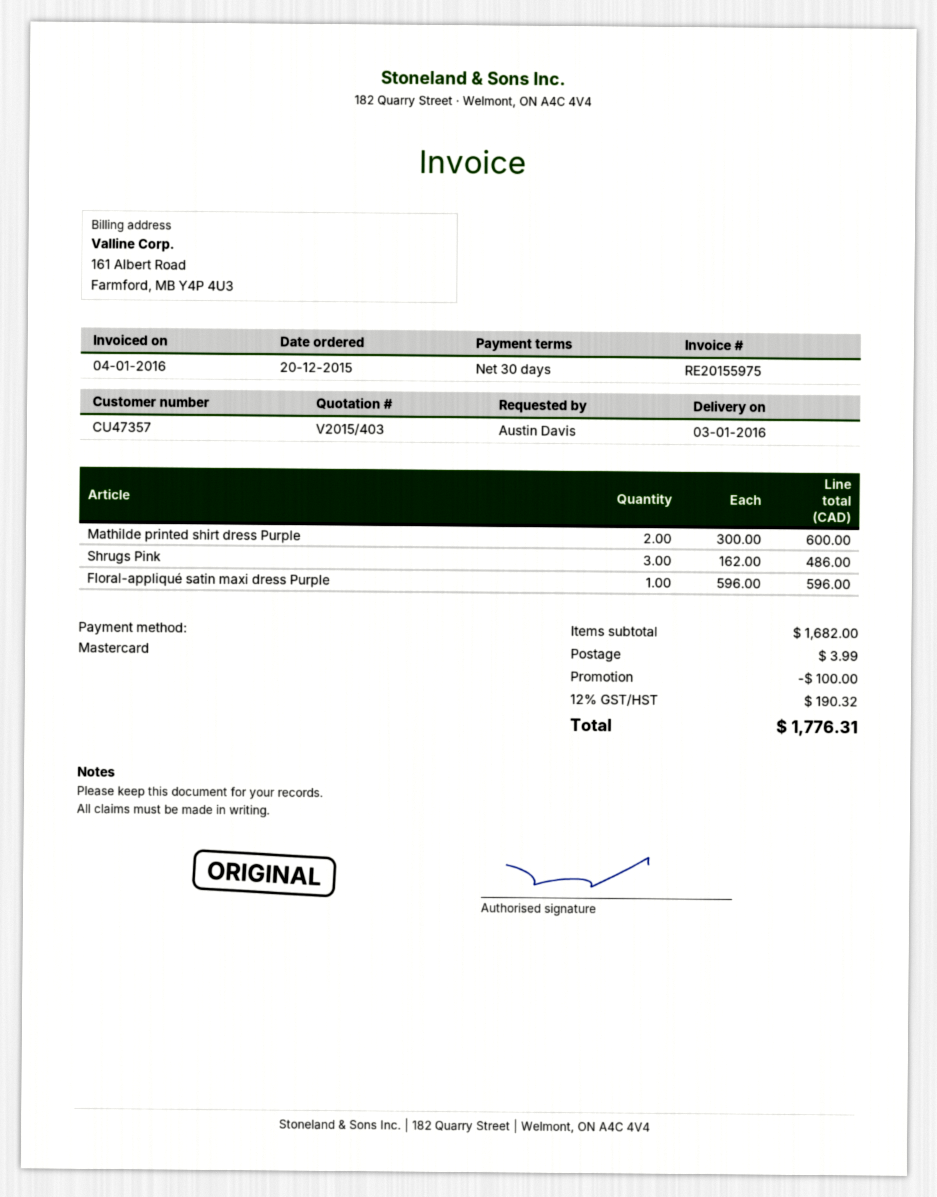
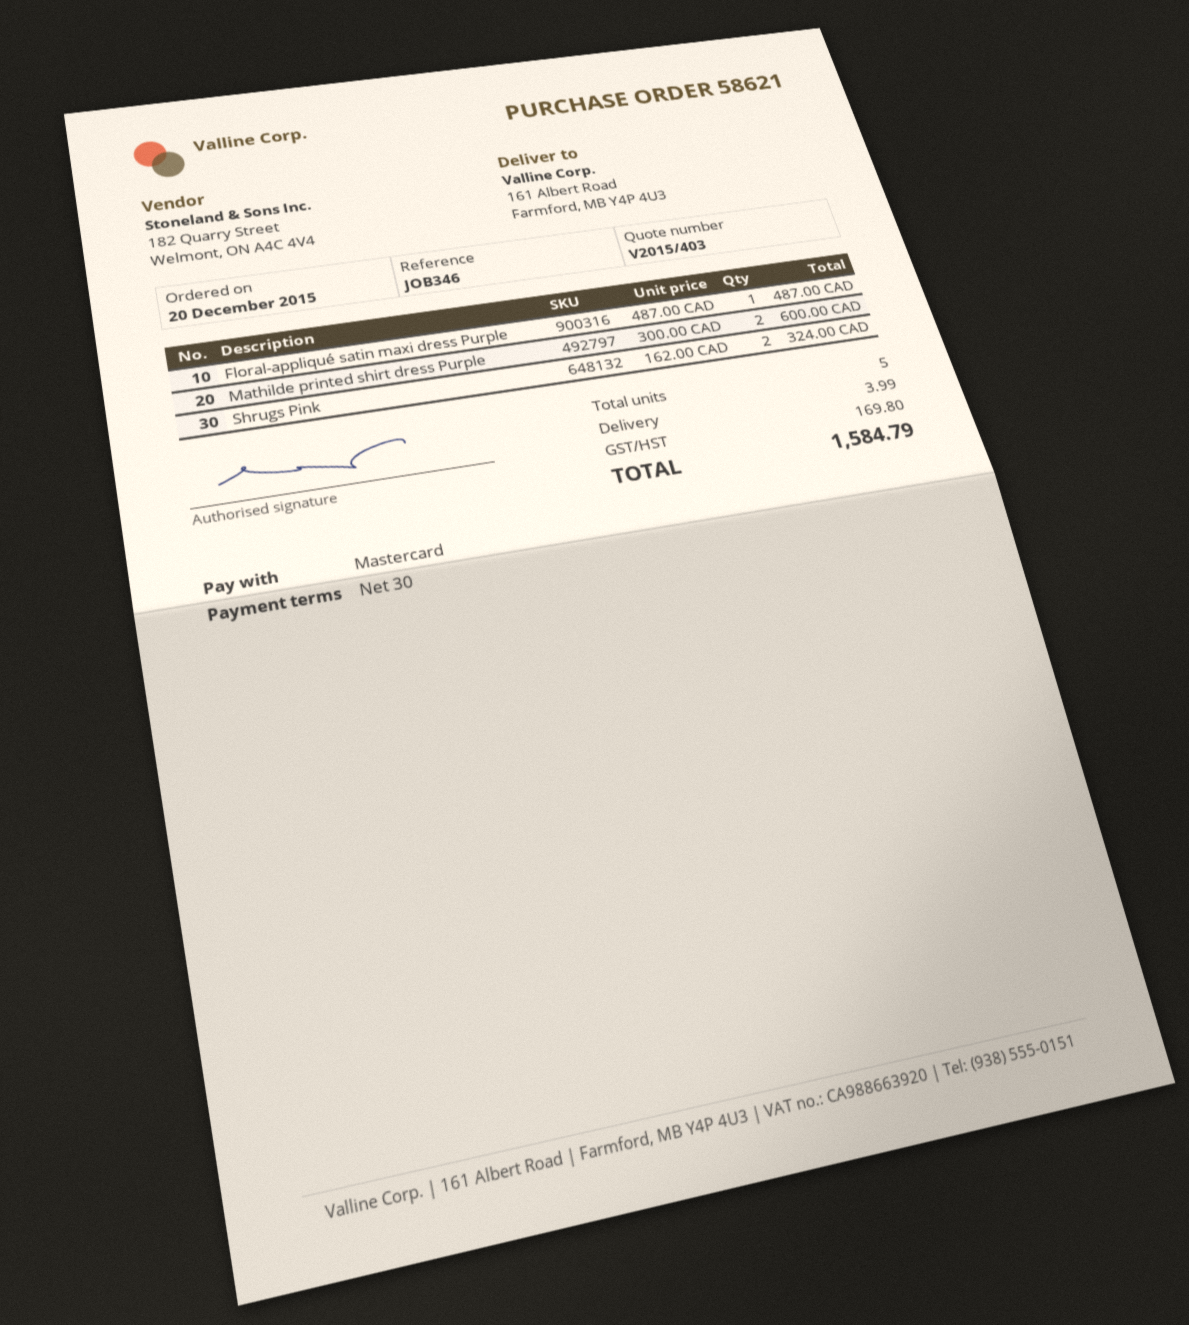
Shrugs Pink: 3 x 162.00 = 486.00 -> 2 x 162.00 = 324.00
Floral-appliqué satin maxi dress Purple: 1 x 596.00 = 596.00 -> 1 x 487.00 = 487.00
discount: 100.00 -> none
tax: 190.32 -> 169.80
total: 1776.31 -> 1584.79

